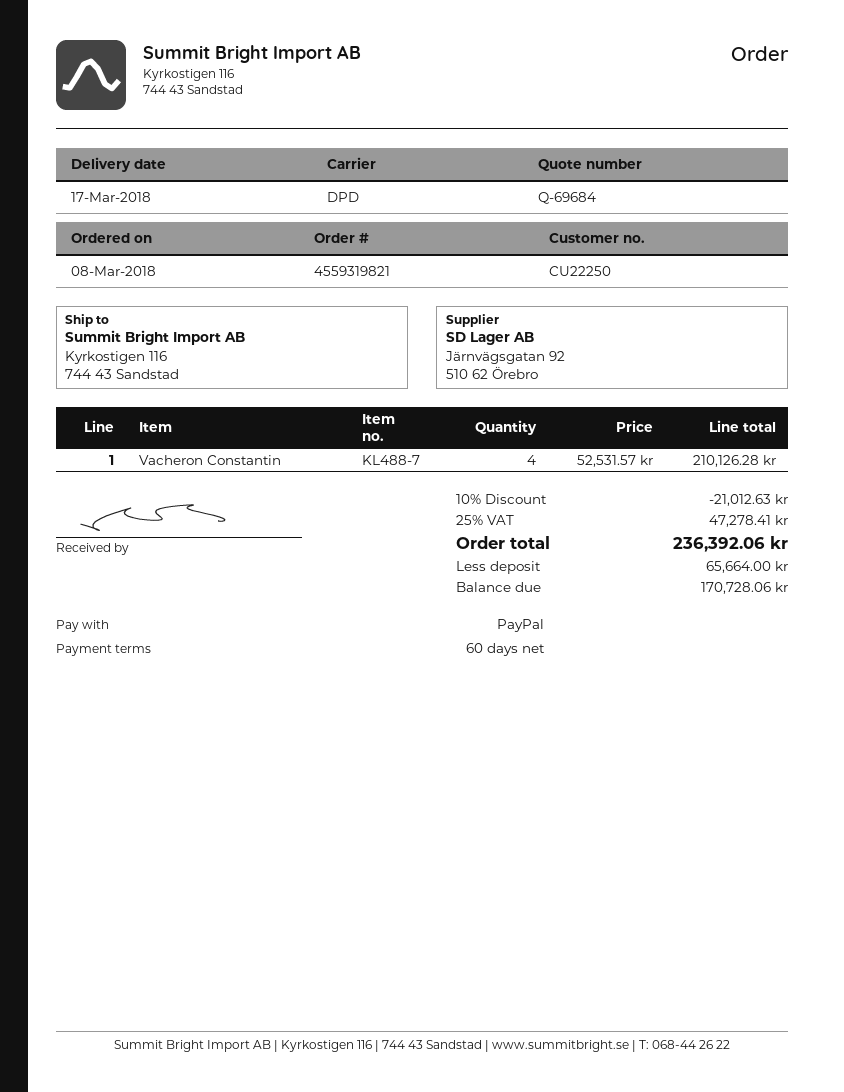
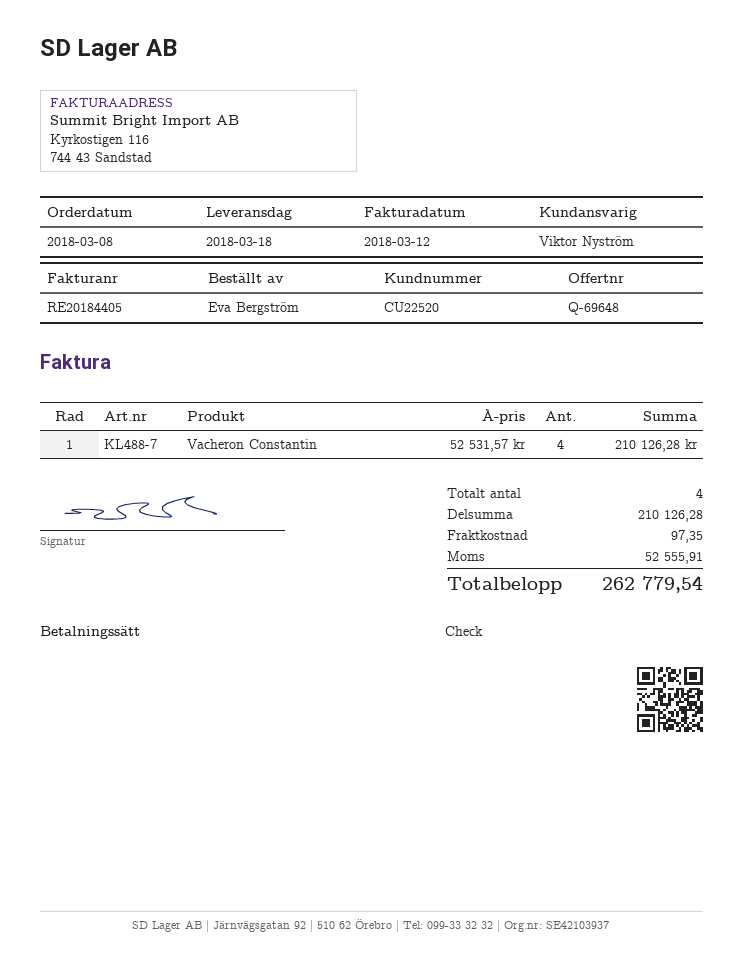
quote number: Q-69684 -> Q-69648
delivery date: 2018-03-17 -> 2018-03-18
customer number: CU22250 -> CU22520
payment method: PayPal -> cheque
discount: 10% = 21012.63 -> none
shipping: none -> 97.35
tax: 47278.41 -> 52555.91
total: 236392.06 -> 262779.54

